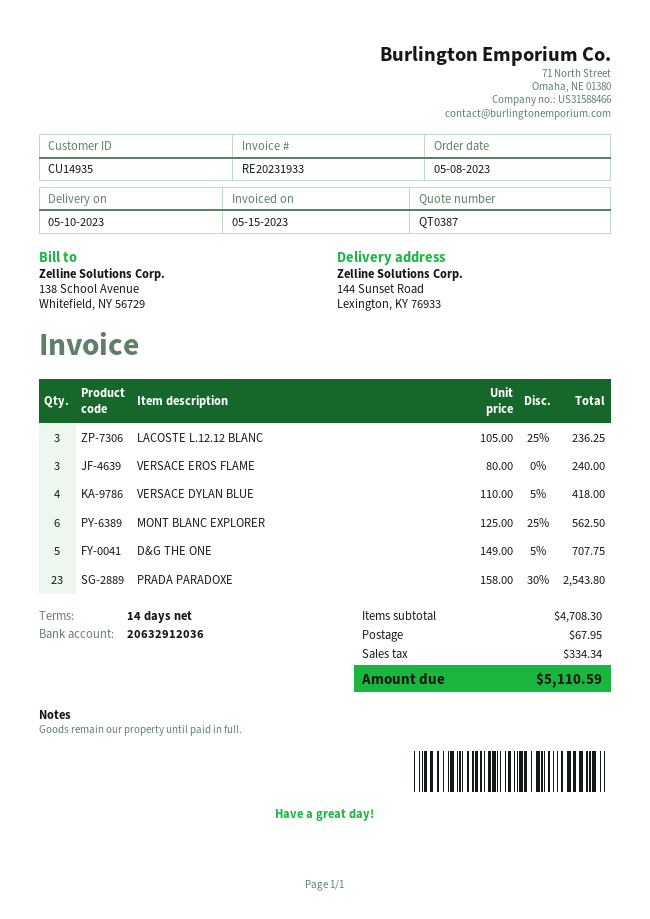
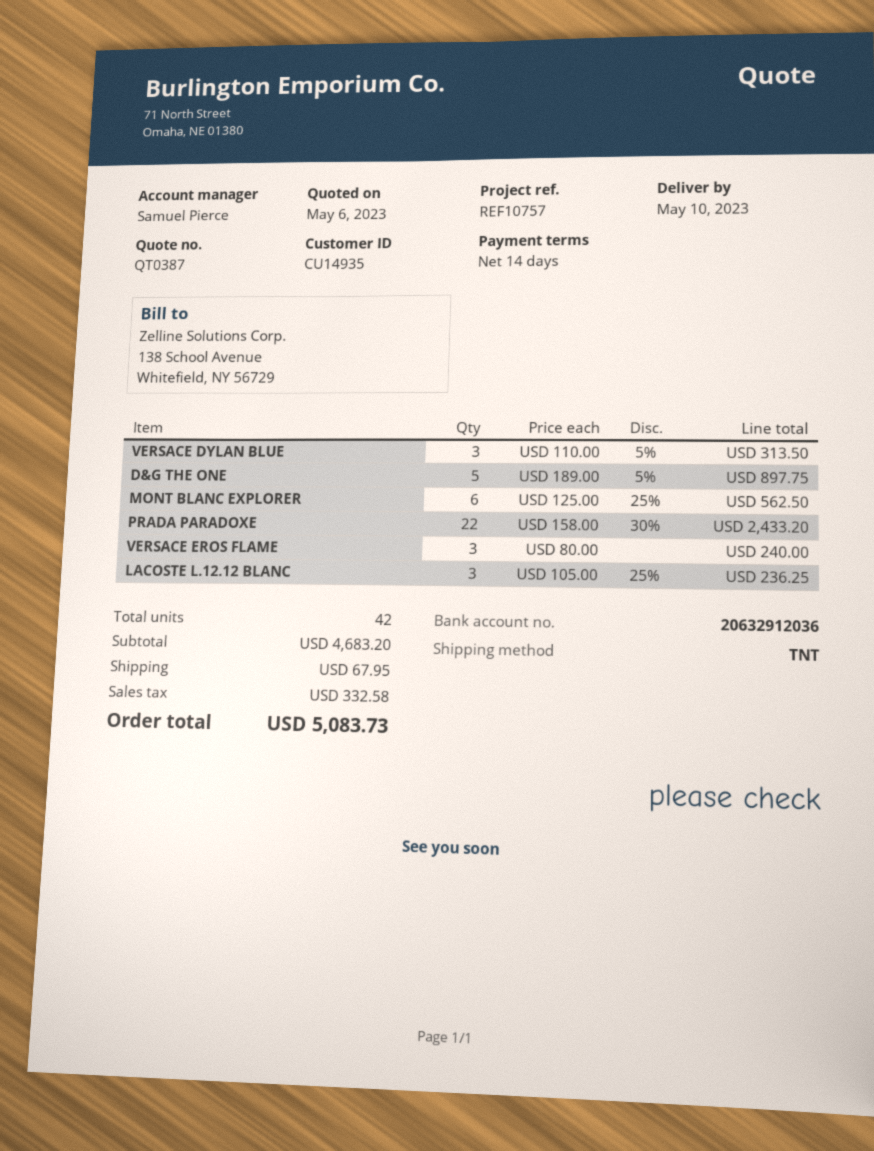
VERSACE DYLAN BLUE: 4 x 110.00 - 5% = 418.00 -> 3 x 110.00 - 5% = 313.50
D&G THE ONE: 5 x 149.00 - 5% = 707.75 -> 5 x 189.00 - 5% = 897.75
PRADA PARADOXE: 23 x 158.00 - 30% = 2543.80 -> 22 x 158.00 - 30% = 2433.20
subtotal: 4708.30 -> 4683.20
tax: 334.34 -> 332.58
total: 5110.59 -> 5083.73

